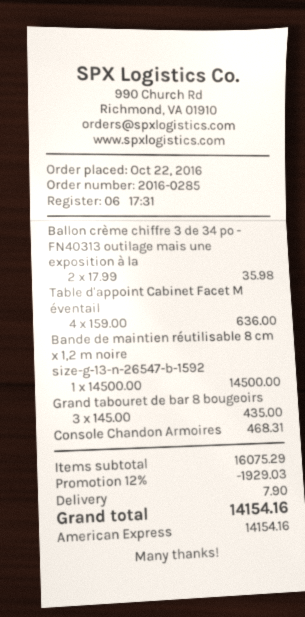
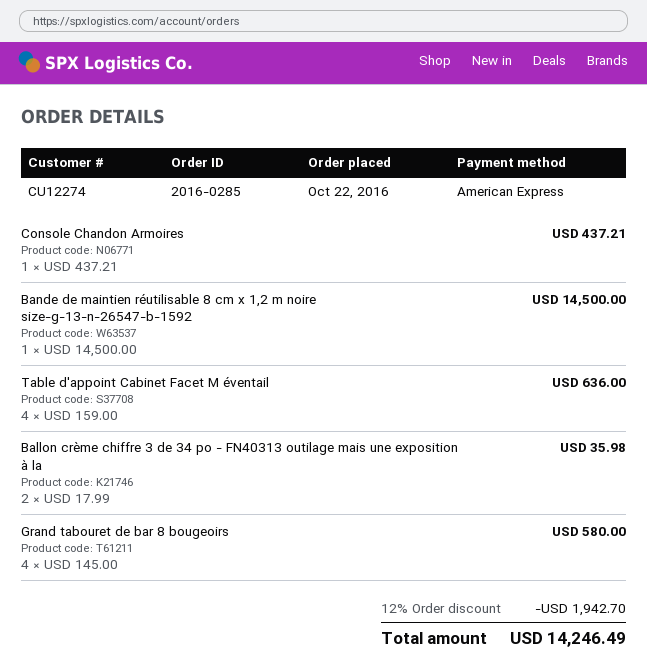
Grand tabouret de bar 8 bougeoirs: 3 x 145.00 = 435.00 -> 4 x 145.00 = 580.00
Console Chandon Armoires: 1 x 468.31 = 468.31 -> 1 x 437.21 = 437.21
discount: 12% = 1929.03 -> 12% = 1942.70
shipping: 7.90 -> none
total: 14154.16 -> 14246.49

